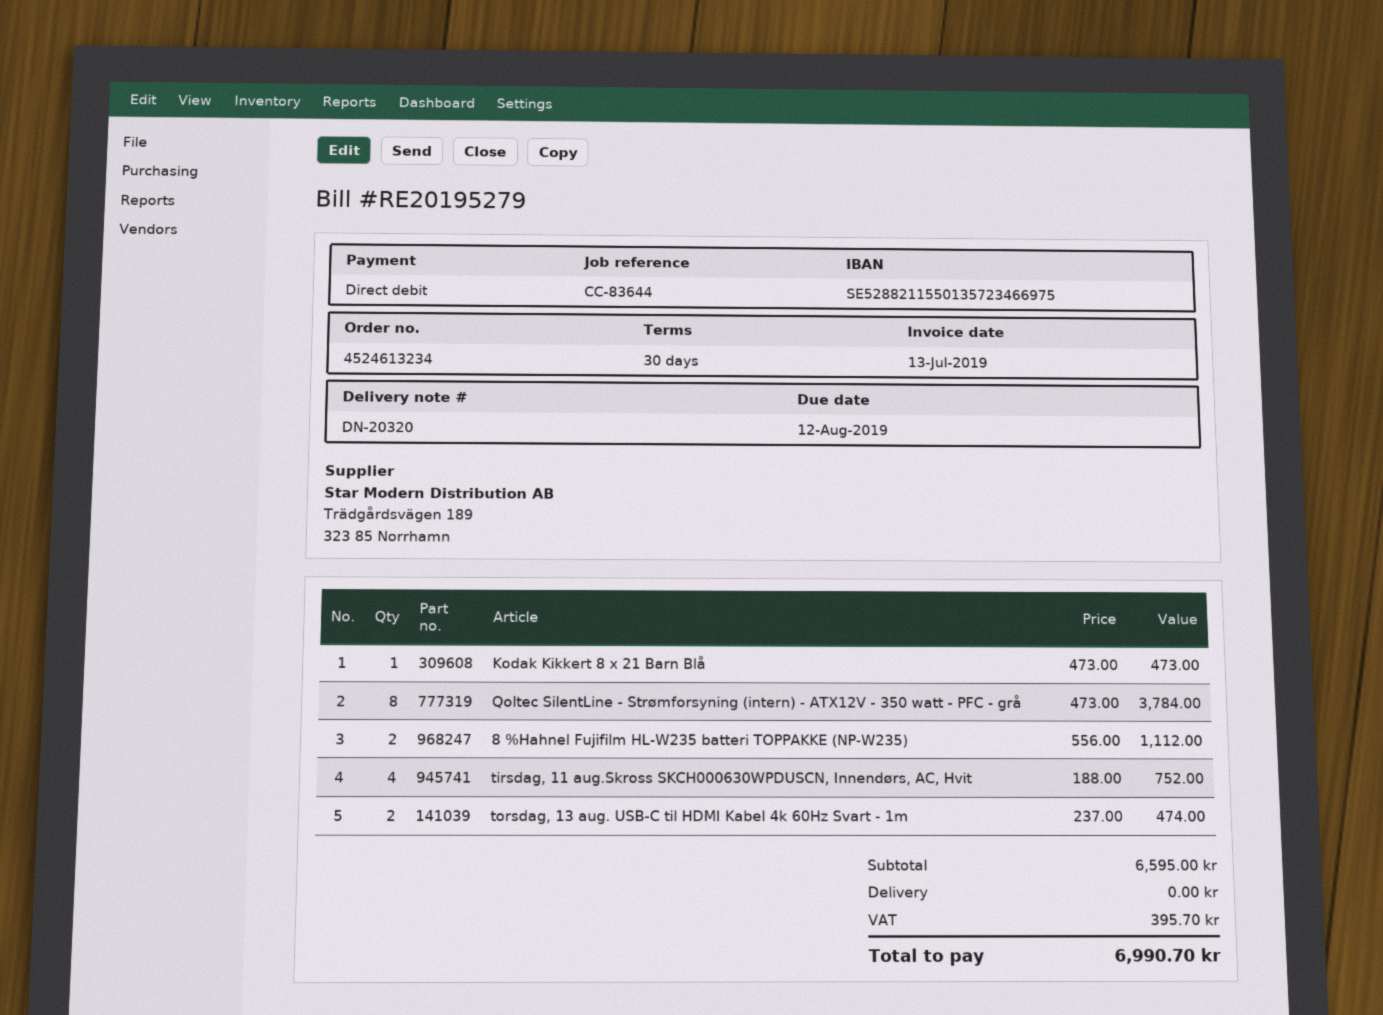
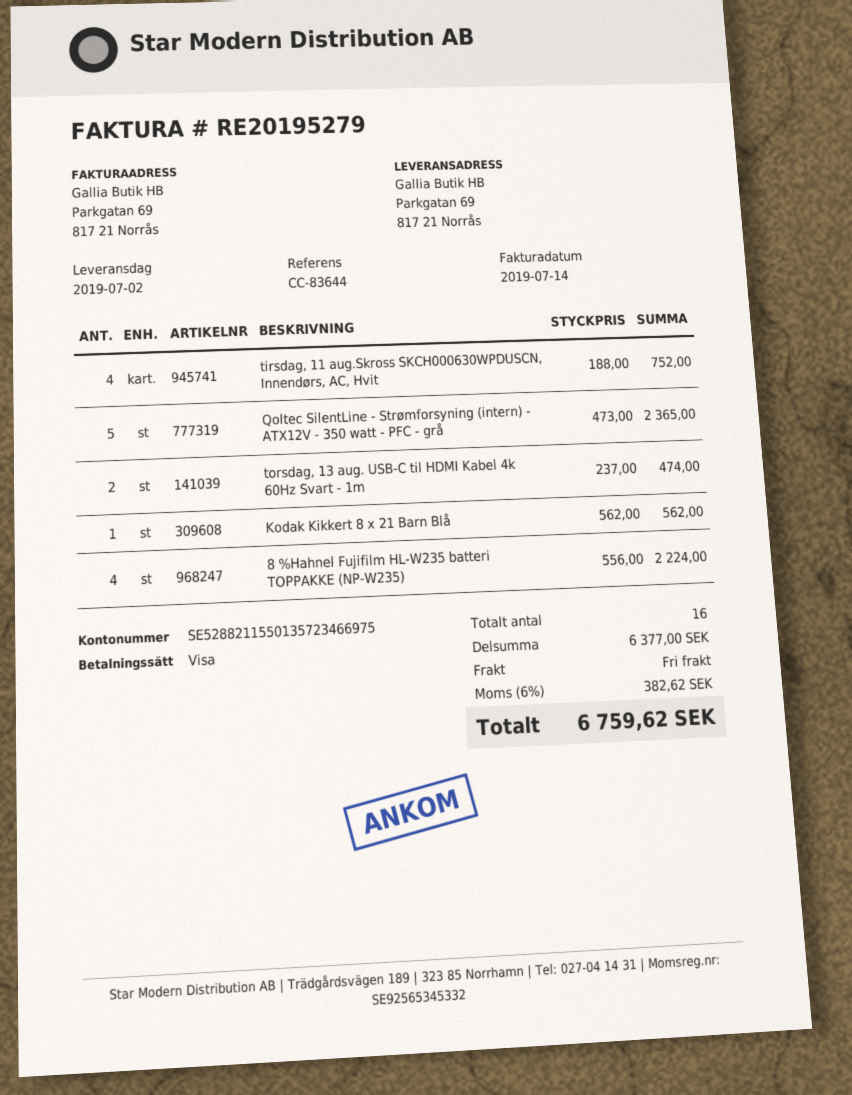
invoice date: 2019-07-13 -> 2019-07-14
payment method: direct debit -> Visa
Kodak Kikkert 8 x 21 Barn Blå: 1 x 473.00 = 473.00 -> 1 x 562.00 = 562.00
Qoltec SilentLine - Strømforsyning (intern) - ATX12V - 350 watt - PFC - grå: 8 x 473.00 = 3784.00 -> 5 x 473.00 = 2365.00
8 %Hahnel Fujifilm HL-W235 batteri TOPPAKKE (NP-W235): 2 x 556.00 = 1112.00 -> 4 x 556.00 = 2224.00
subtotal: 6595.00 -> 6377.00
tax: 395.70 -> 382.62
total: 6990.70 -> 6759.62

